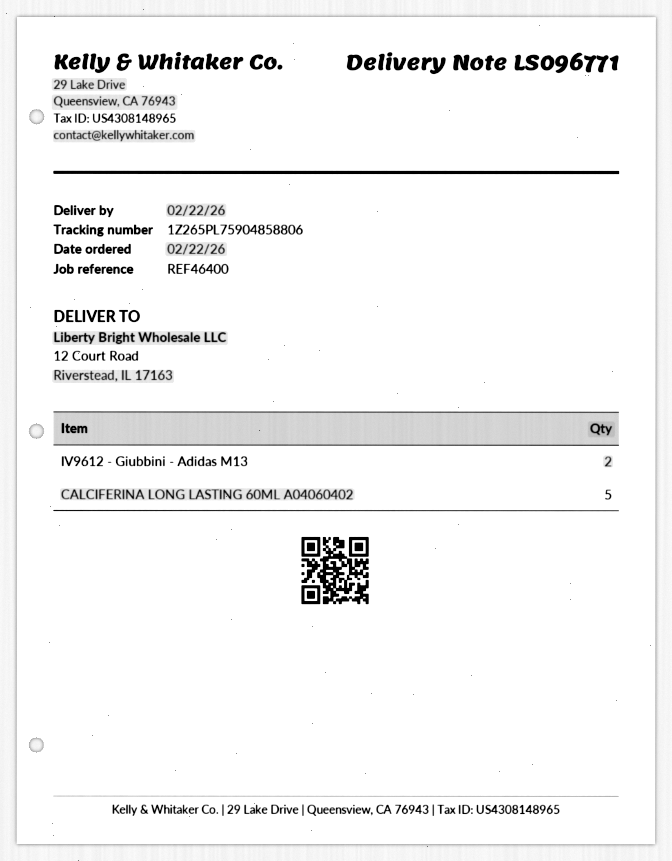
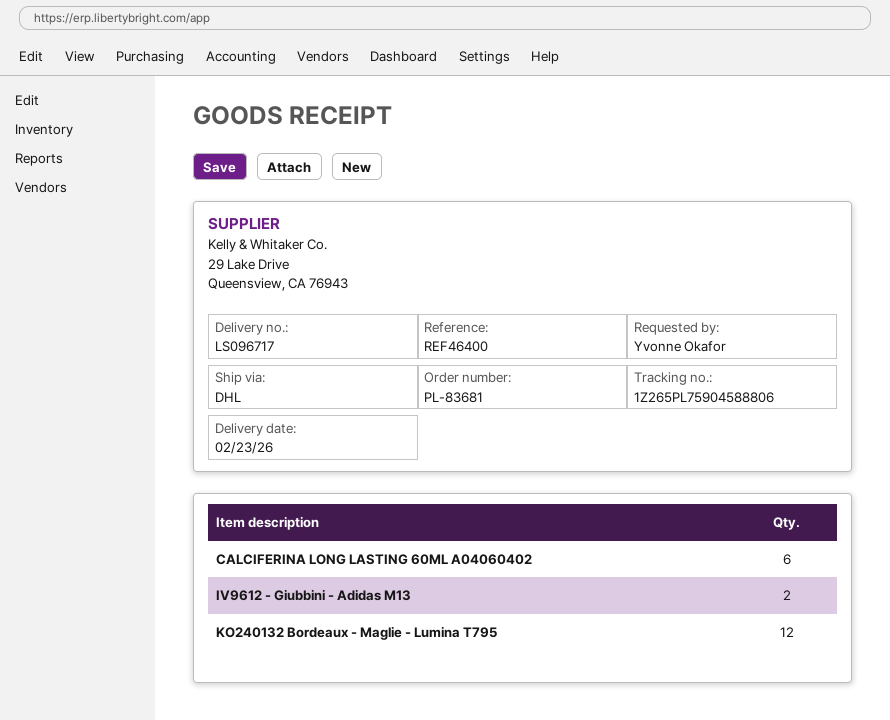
delivery note number: LS096771 -> LS096717
delivery date: 2026-02-22 -> 2026-02-23
tracking number: 1Z265PL75904858806 -> 1Z265PL75904588806
CALCIFERINA LONG LASTING 60ML A04060402: 5 -> 6
KO240132 Bordeaux - Maglie - Lumina T795: none -> 12

